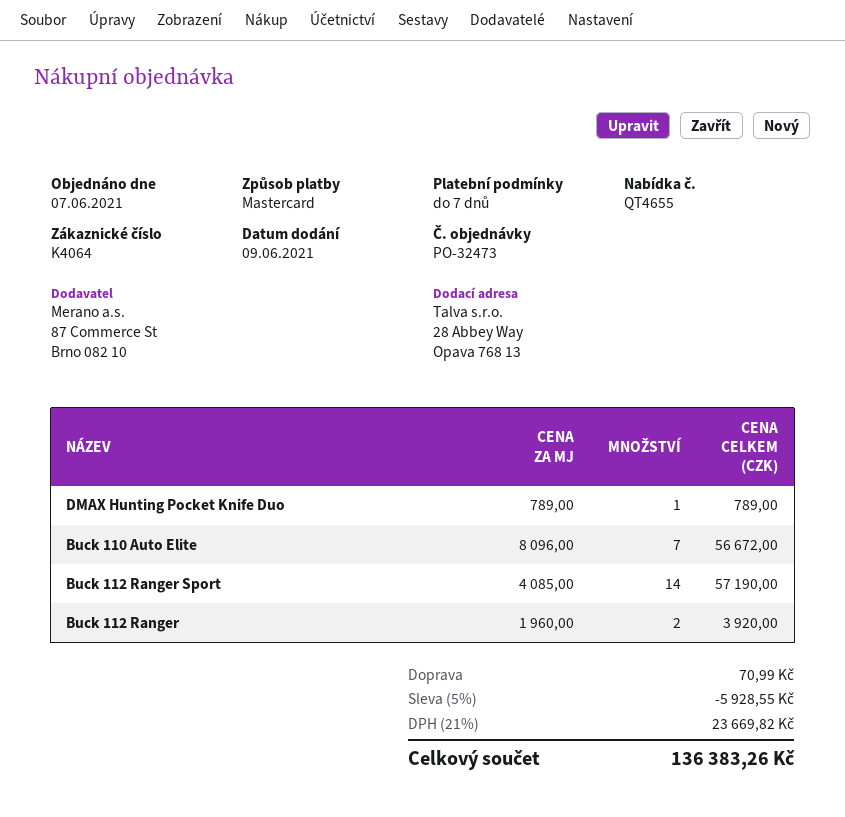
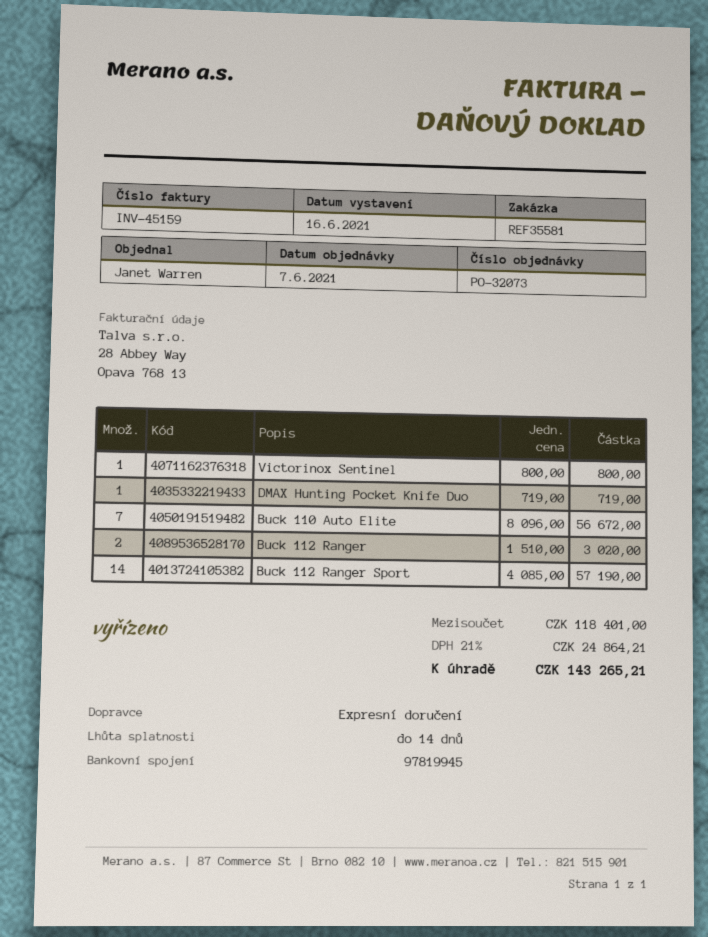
order number: PO-32473 -> PO-32073
payment terms: 7 days -> 14 days
DMAX Hunting Pocket Knife Duo: 1 x 789.00 = 789.00 -> 1 x 719.00 = 719.00
Buck 112 Ranger: 2 x 1960.00 = 3920.00 -> 2 x 1510.00 = 3020.00
Victorinox Sentinel: none -> 1 x 800.00 = 800.00
discount: 5% = 5928.55 -> none
shipping: 70.99 -> none
tax: 21% = 23669.82 -> 21% = 24864.21
total: 136383.26 -> 143265.21

